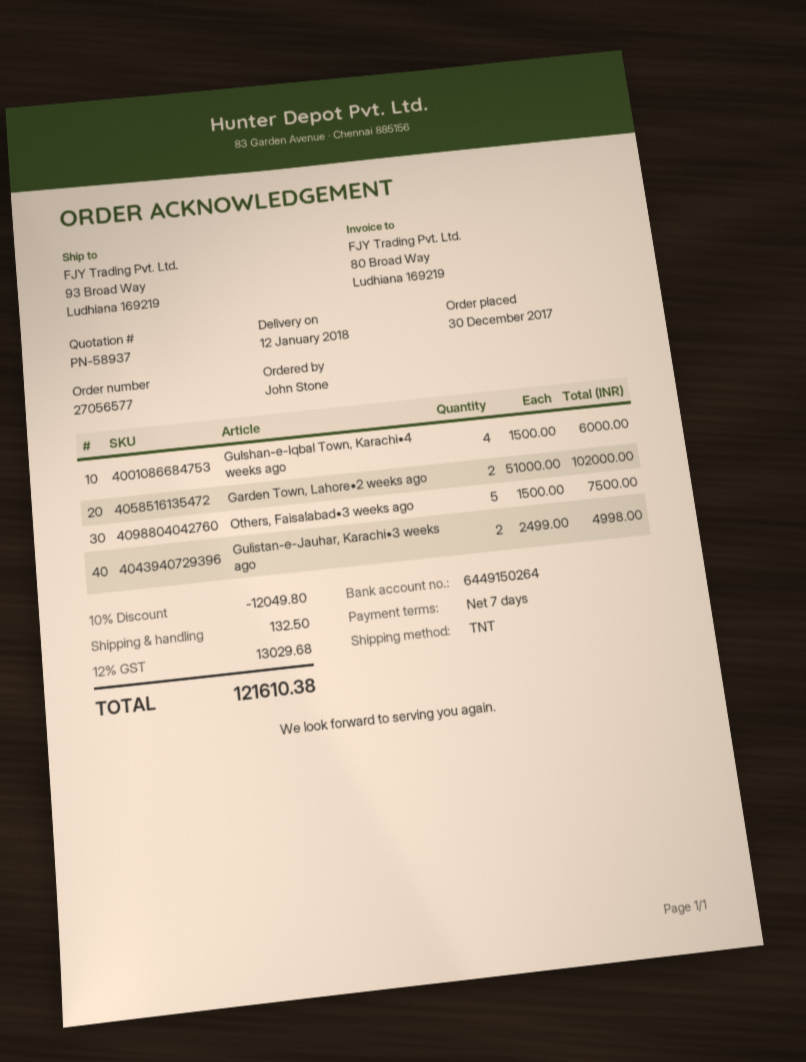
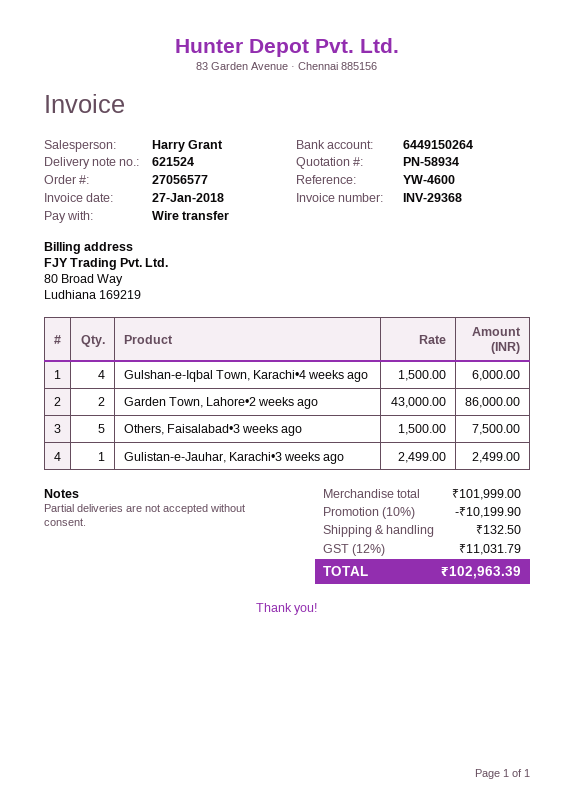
quote number: PN-58937 -> PN-58934
Garden Town, Lahore•2 weeks ago: 2 x 51000.00 = 102000.00 -> 2 x 43000.00 = 86000.00
Gulistan-e-Jauhar, Karachi•3 weeks ago: 2 x 2499.00 = 4998.00 -> 1 x 2499.00 = 2499.00
discount: 10% = 12049.80 -> 10% = 10199.90
tax: 12% = 13029.68 -> 12% = 11031.79
total: 121610.38 -> 102963.39

